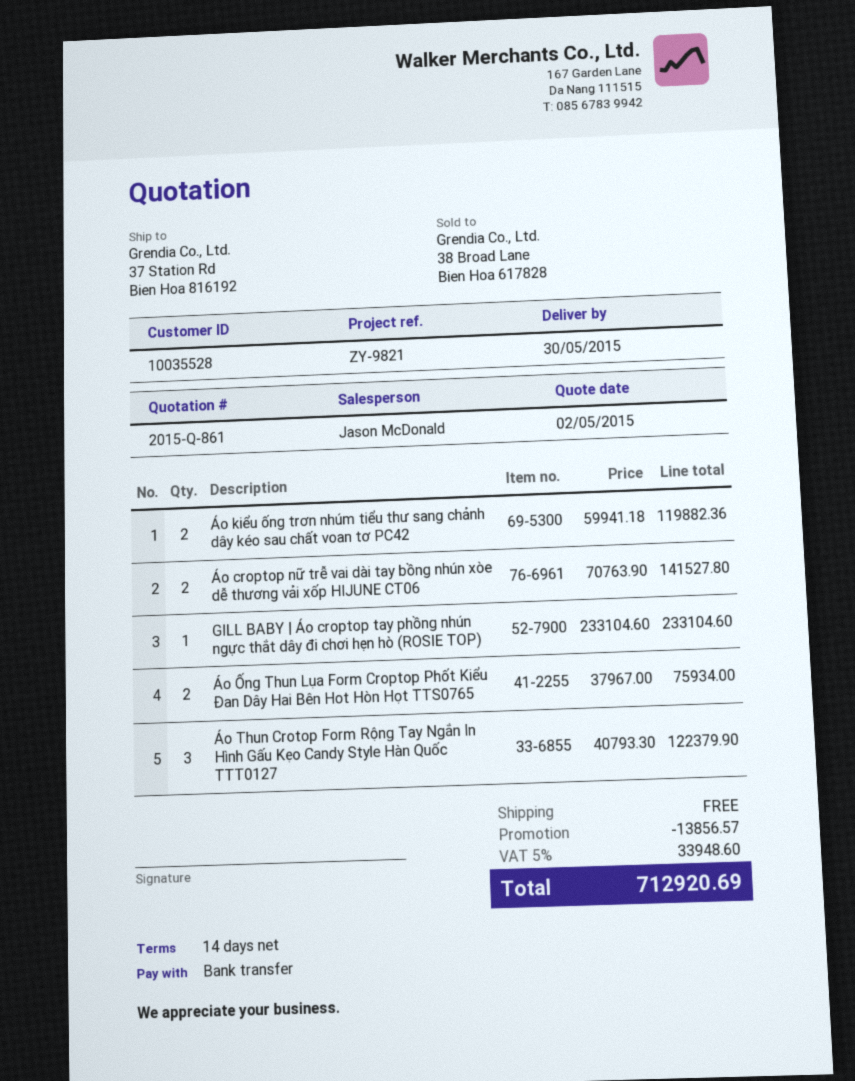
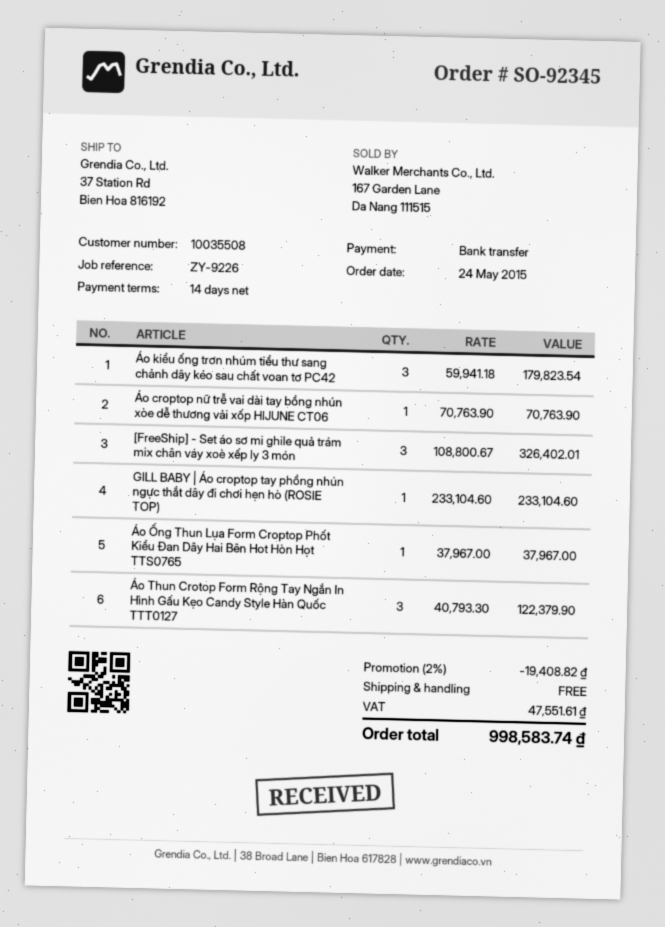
customer number: 10035528 -> 10035508
reference: ZY-9821 -> ZY-9226
Áo kiểu ống trơn nhúm tiểu thư sang chảnh dây kéo sau chất voan tơ PC42: 2 x 59941.18 = 119882.36 -> 3 x 59941.18 = 179823.54
Áo croptop nữ trễ vai dài tay bồng nhún xòe dễ thương vải xốp HIJUNE CT06: 2 x 70763.90 = 141527.80 -> 1 x 70763.90 = 70763.90
Áo Ống Thun Lụa Form Croptop Phốt Kiểu Đan Dây Hai Bên Hot Hòn Họt TTS0765: 2 x 37967.00 = 75934.00 -> 1 x 37967.00 = 37967.00
[FreeShip] - Set áo sơ mi ghile quả trám mix chân váy xoè xếp ly 3 món: none -> 3 x 108800.67 = 326402.01
discount: 13856.57 -> 19408.82
tax: 33948.60 -> 47551.61
total: 712920.69 -> 998583.74

